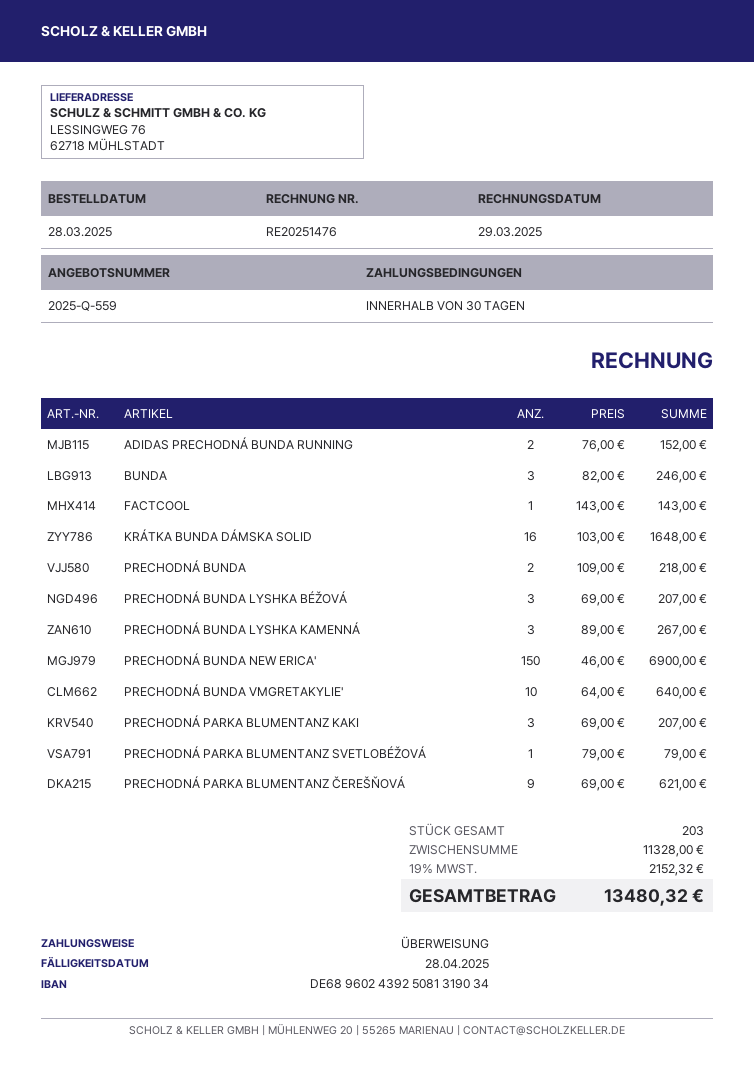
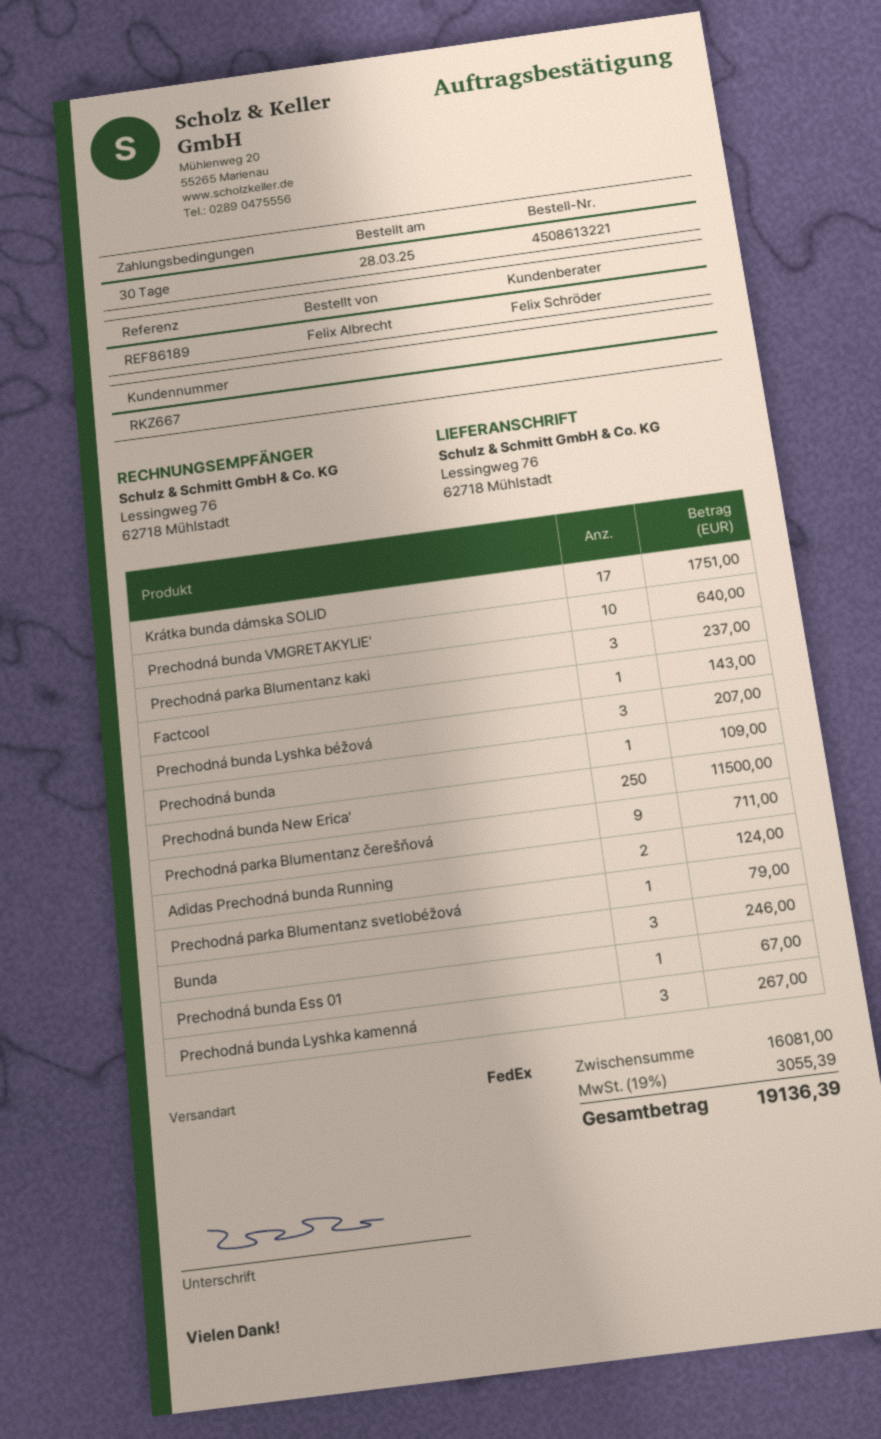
ADIDAS PRECHODNÁ BUNDA RUNNING: 2 for 152.00 -> 2 for 124.00
KRÁTKA BUNDA DÁMSKA SOLID: 16 for 1648.00 -> 17 for 1751.00
PRECHODNÁ BUNDA: 2 for 218.00 -> 1 for 109.00
PRECHODNÁ BUNDA NEW ERICA': 150 for 6900.00 -> 250 for 11500.00
PRECHODNÁ PARKA BLUMENTANZ KAKI: 3 for 207.00 -> 3 for 237.00
PRECHODNÁ PARKA BLUMENTANZ ČEREŠŇOVÁ: 9 for 621.00 -> 9 for 711.00
Prechodná bunda Ess 01: none -> 1 for 67.00
subtotal: 11328.00 -> 16081.00
tax: 19% = 2152.32 -> 19% = 3055.39
total: 13480.32 -> 19136.39

